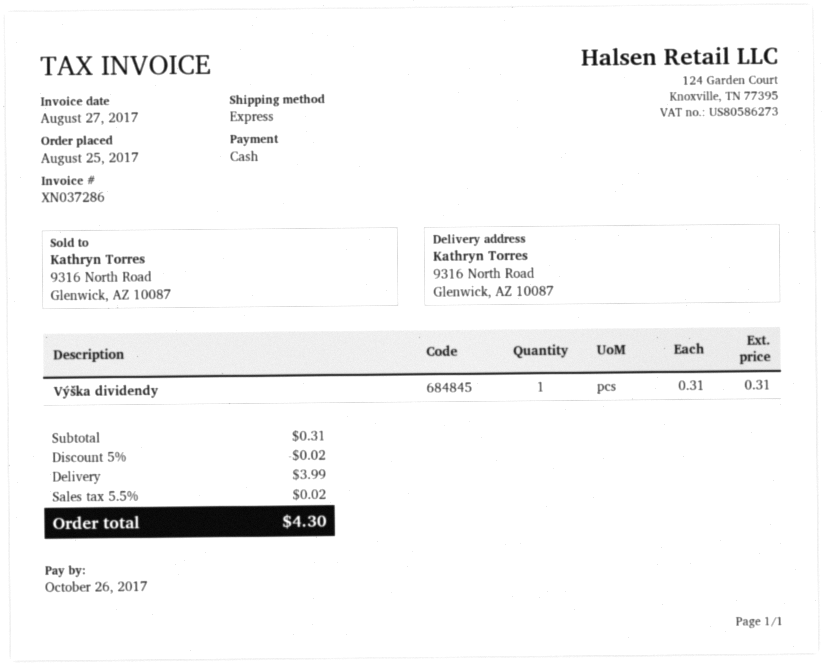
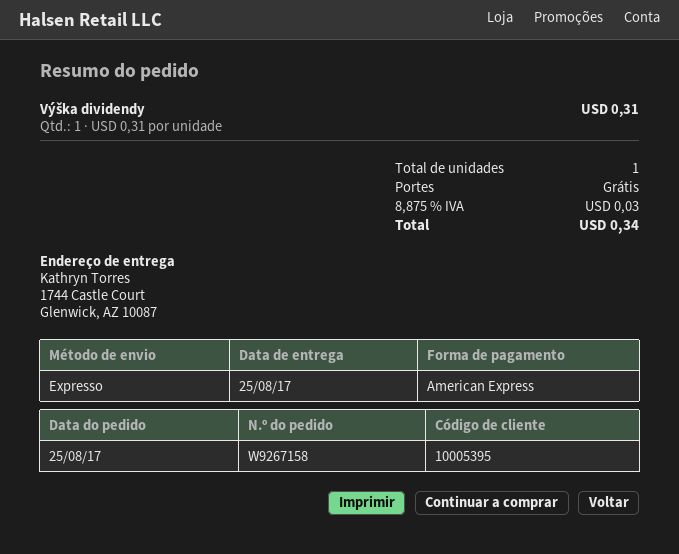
payment method: cash -> American Express
ship to: 9316 North Road, Glenwick, AZ 10087 -> 1744 Castle Court, Glenwick, AZ 10087
discount: 5% = 0.02 -> none
shipping: 3.99 -> 0.00
tax: 5.5% = 0.02 -> 8.875% = 0.03
total: 4.30 -> 0.34

